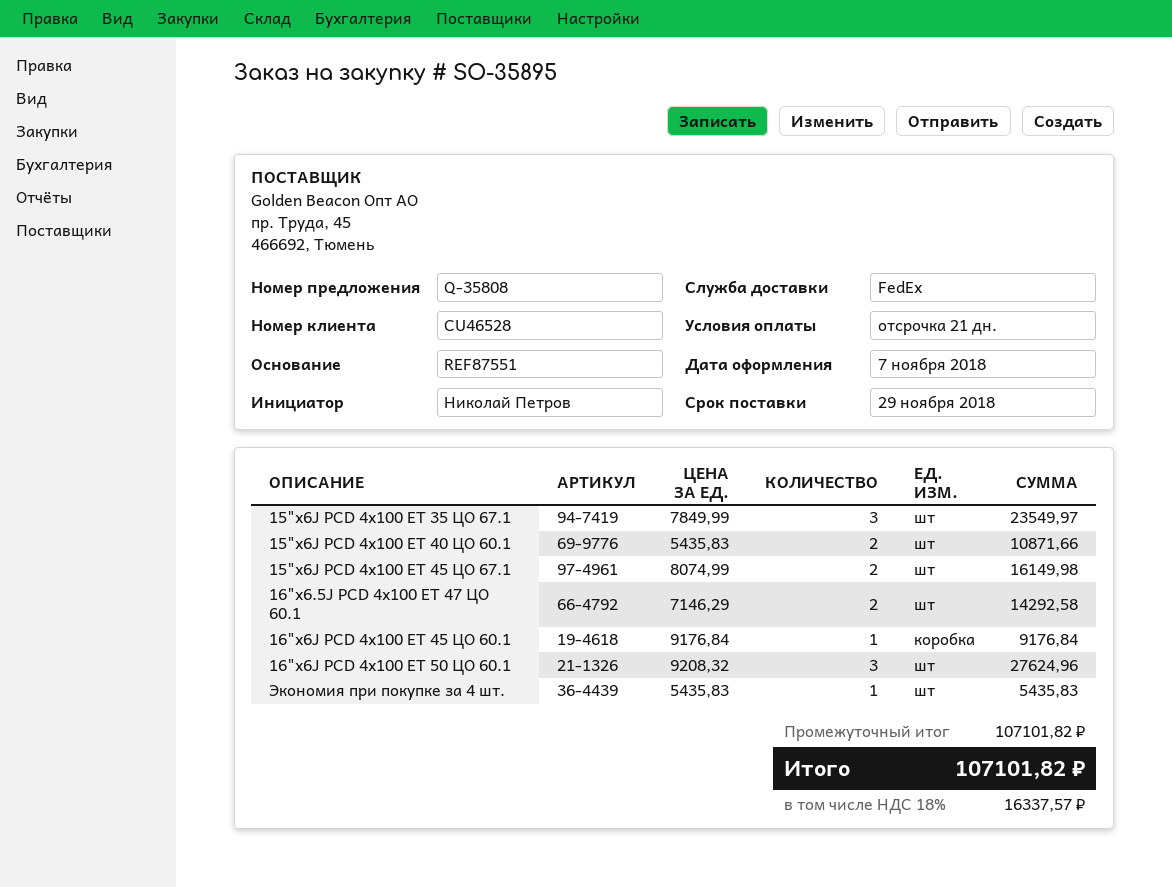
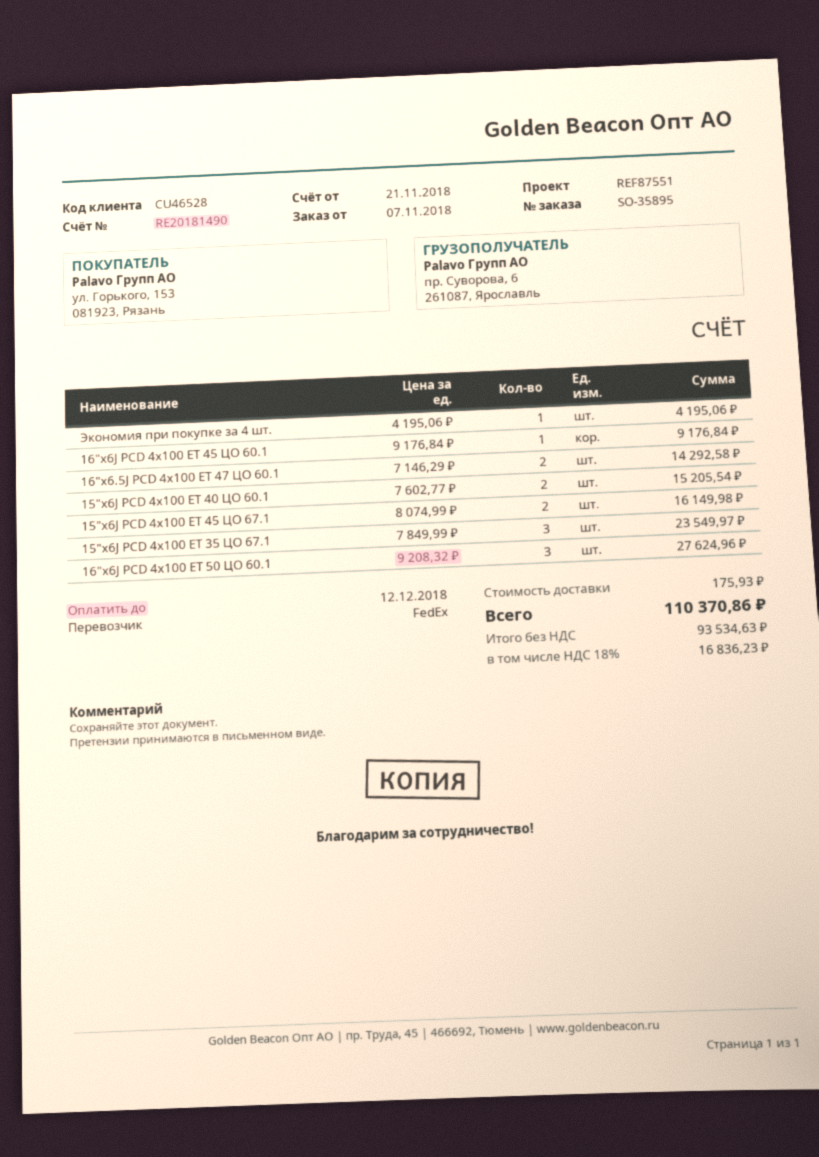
15"x6J PCD 4x100 ЕТ 40 ЦО 60.1: 2 x 5435.83 = 10871.66 -> 2 x 7602.77 = 15205.54
Экономия при покупке за 4 шт.: 1 x 5435.83 = 5435.83 -> 1 x 4195.06 = 4195.06
shipping: none -> 175.93
tax: 18% = 16337.57 -> 18% = 16836.23
total: 107101.82 -> 110370.86

